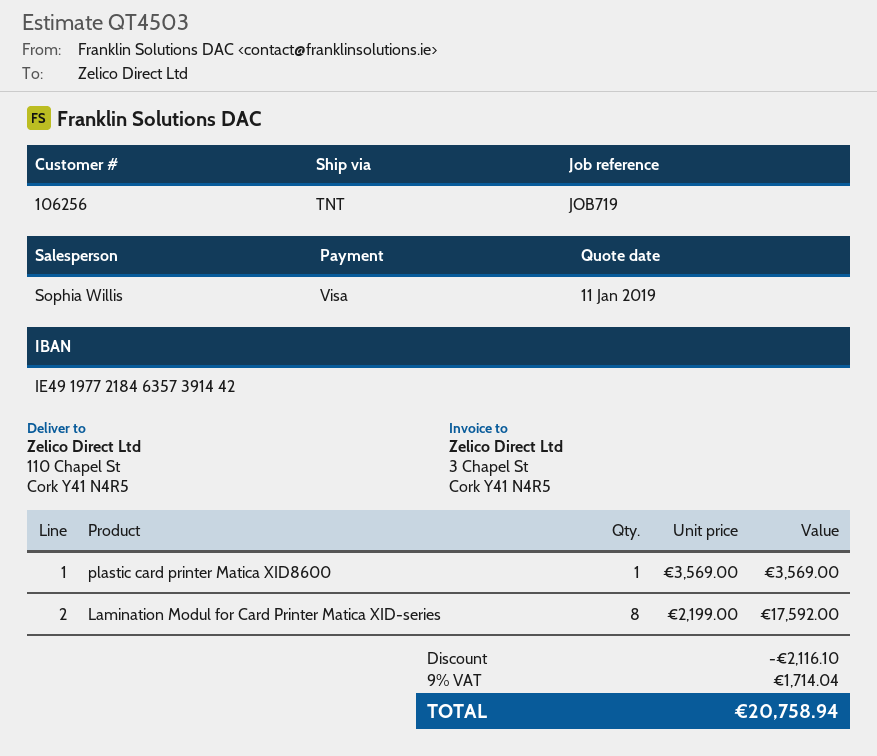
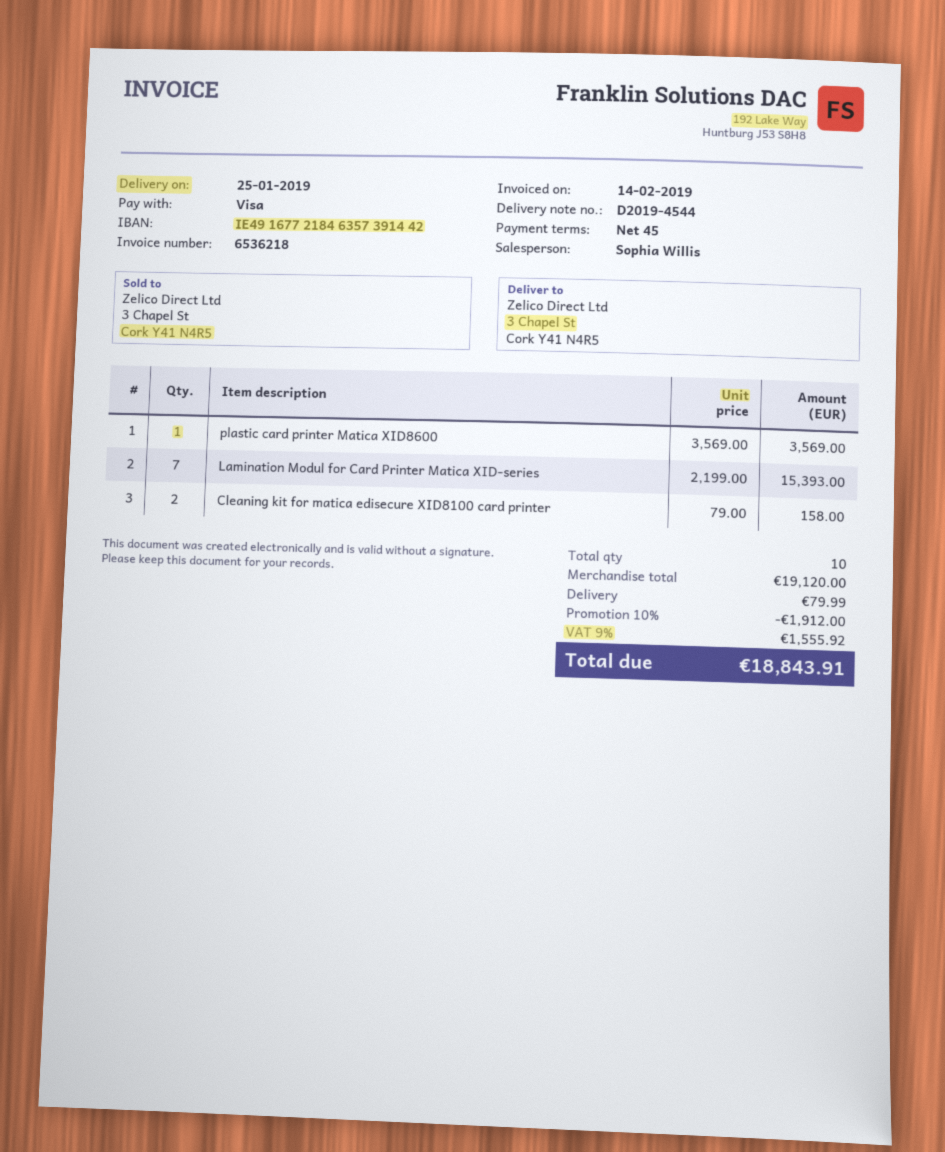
bank account: IE49197721846357391442 -> IE49167721846357391442
ship to: 110 Chapel St, Cork Y41 N4R5 -> 3 Chapel St, Cork Y41 N4R5
Lamination Modul for Card Printer Matica XID-series: 8 x 2199.00 = 17592.00 -> 7 x 2199.00 = 15393.00
Cleaning kit for matica edisecure XID8100 card printer: none -> 2 x 79.00 = 158.00
discount: 2116.10 -> 1912.00
shipping: none -> 79.99
tax: 9% = 1714.04 -> 9% = 1555.92
total: 20758.94 -> 18843.91

